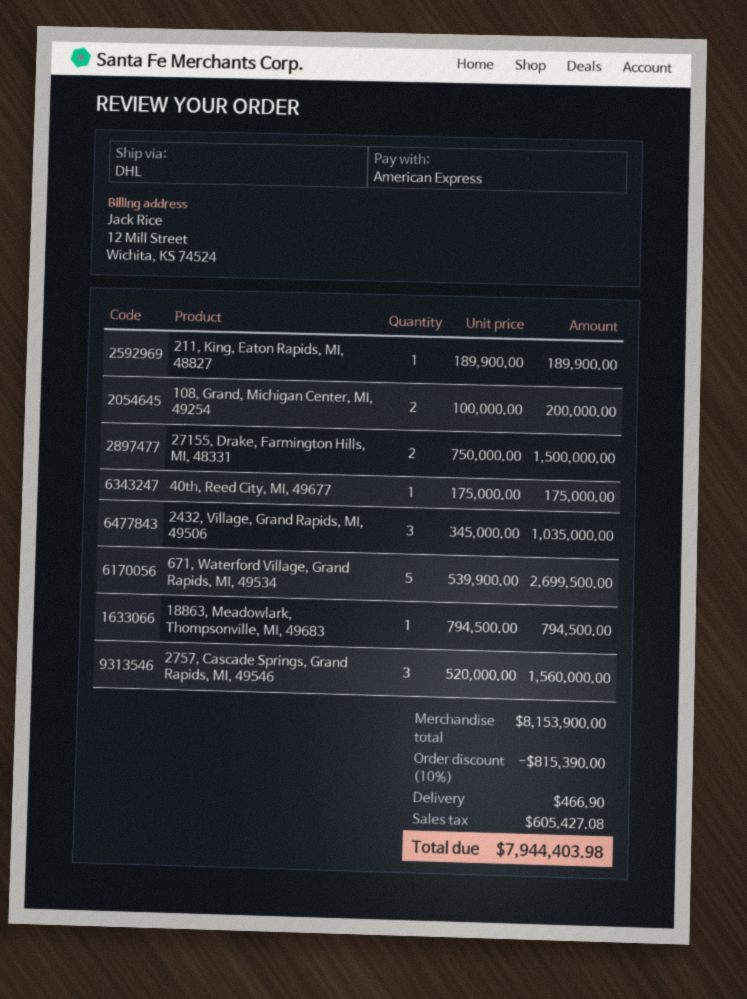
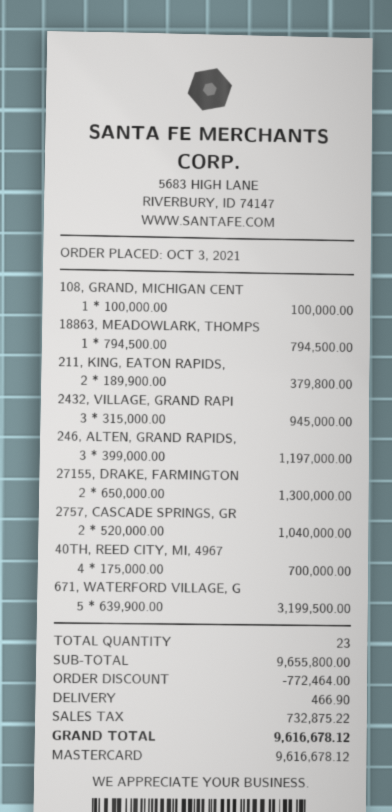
payment method: American Express -> Mastercard
211, King, Eaton Rapids, MI, 48827: 1 x 189900.00 = 189900.00 -> 2 x 189900.00 = 379800.00
108, Grand, Michigan Center, MI, 49254: 2 x 100000.00 = 200000.00 -> 1 x 100000.00 = 100000.00
27155, Drake, Farmington Hills, MI, 48331: 2 x 750000.00 = 1500000.00 -> 2 x 650000.00 = 1300000.00
40th, Reed City, MI, 49677: 1 x 175000.00 = 175000.00 -> 4 x 175000.00 = 700000.00
2432, Village, Grand Rapids, MI, 49506: 3 x 345000.00 = 1035000.00 -> 3 x 315000.00 = 945000.00
671, Waterford Village, Grand Rapids, MI, 49534: 5 x 539900.00 = 2699500.00 -> 5 x 639900.00 = 3199500.00
2757, Cascade Springs, Grand Rapids, MI, 49546: 3 x 520000.00 = 1560000.00 -> 2 x 520000.00 = 1040000.00
246, ALTEN, GRAND RAPIDS,: none -> 3 x 399000.00 = 1197000.00
subtotal: 8153900.00 -> 9655800.00
discount: 815390.00 -> 772464.00
tax: 605427.08 -> 732875.22
total: 7944403.98 -> 9616678.12

